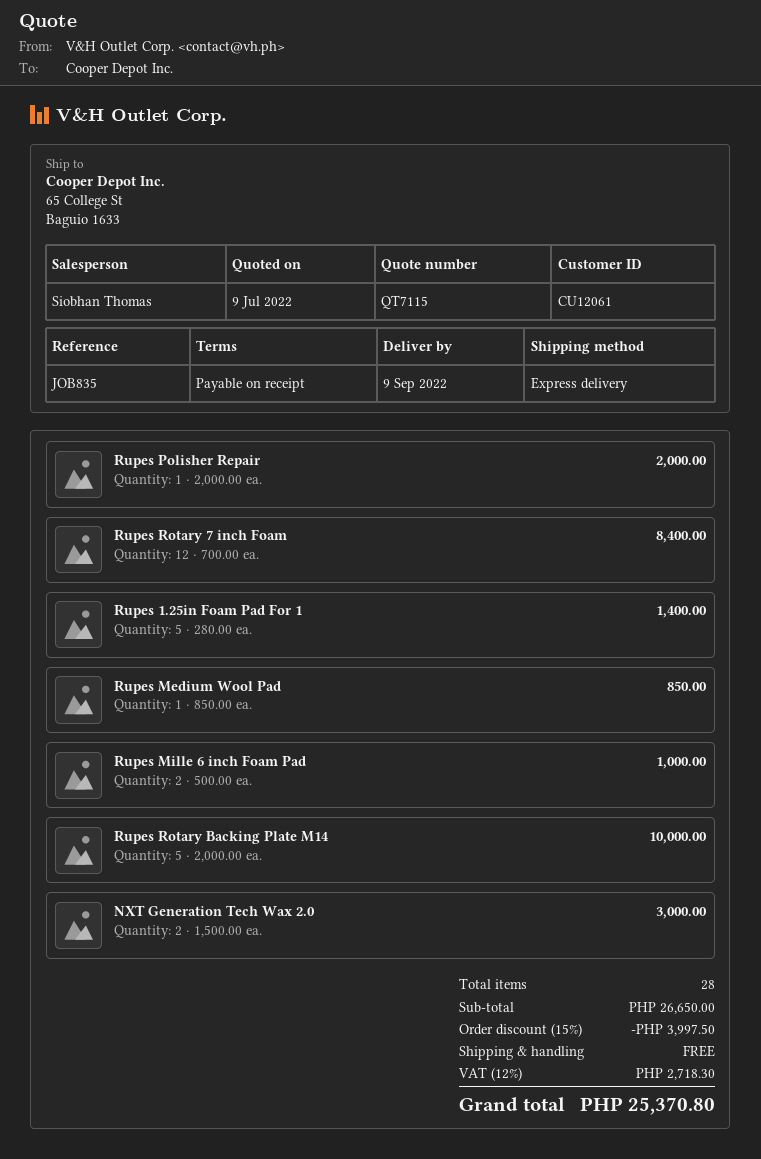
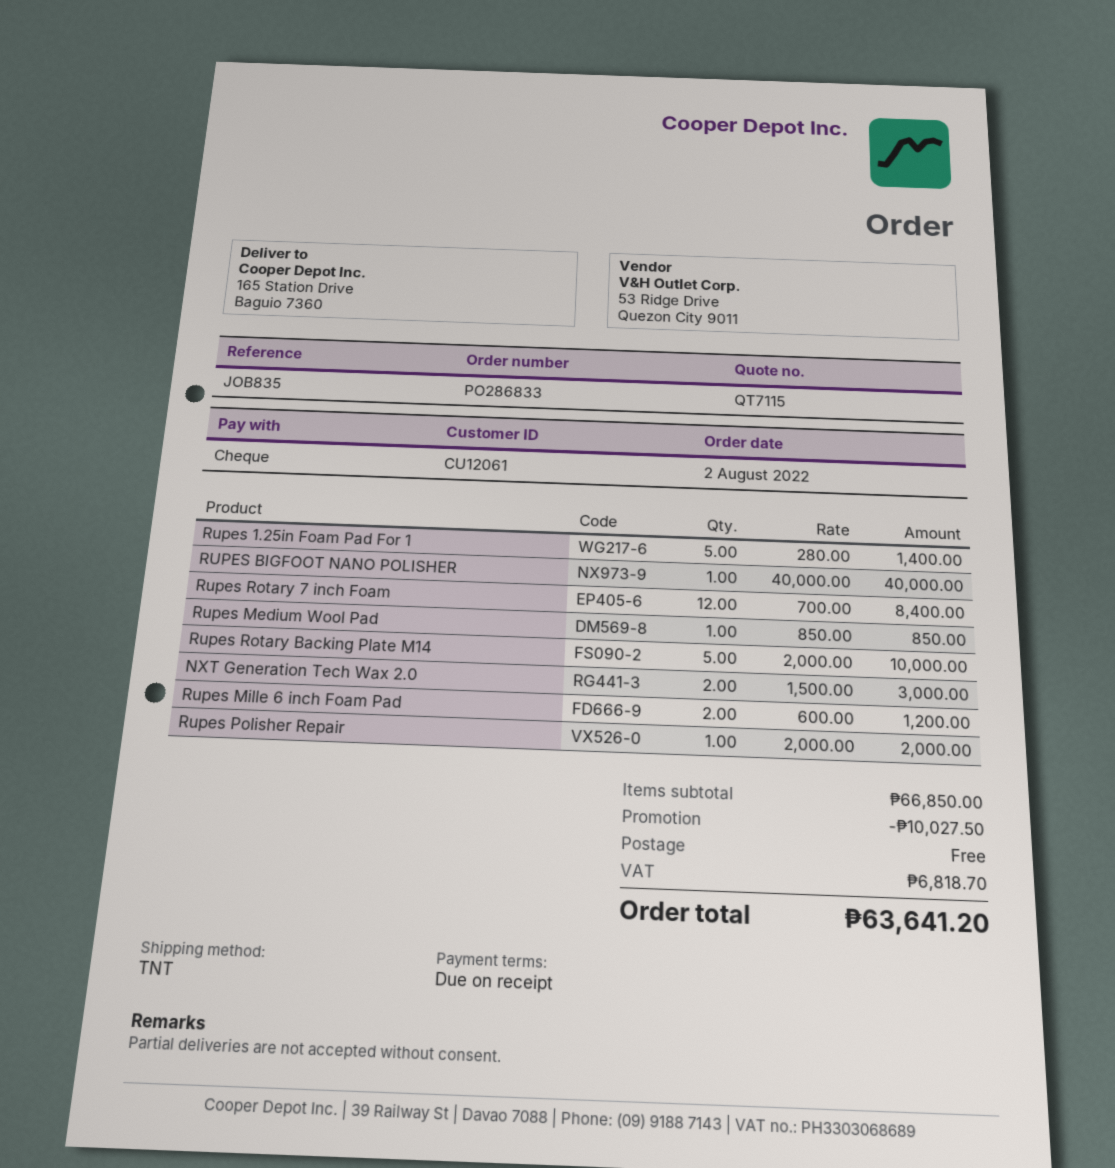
shipping method: express -> TNT
ship to: 65 College St, Baguio 1633 -> 165 Station Drive, Baguio 7360
Rupes Mille 6 inch Foam Pad: 2 x 500.00 = 1000.00 -> 2 x 600.00 = 1200.00
RUPES BIGFOOT NANO POLISHER: none -> 1 x 40000.00 = 40000.00
subtotal: 26650.00 -> 66850.00
discount: 3997.50 -> 10027.50
tax: 2718.30 -> 6818.70
total: 25370.80 -> 63641.20

